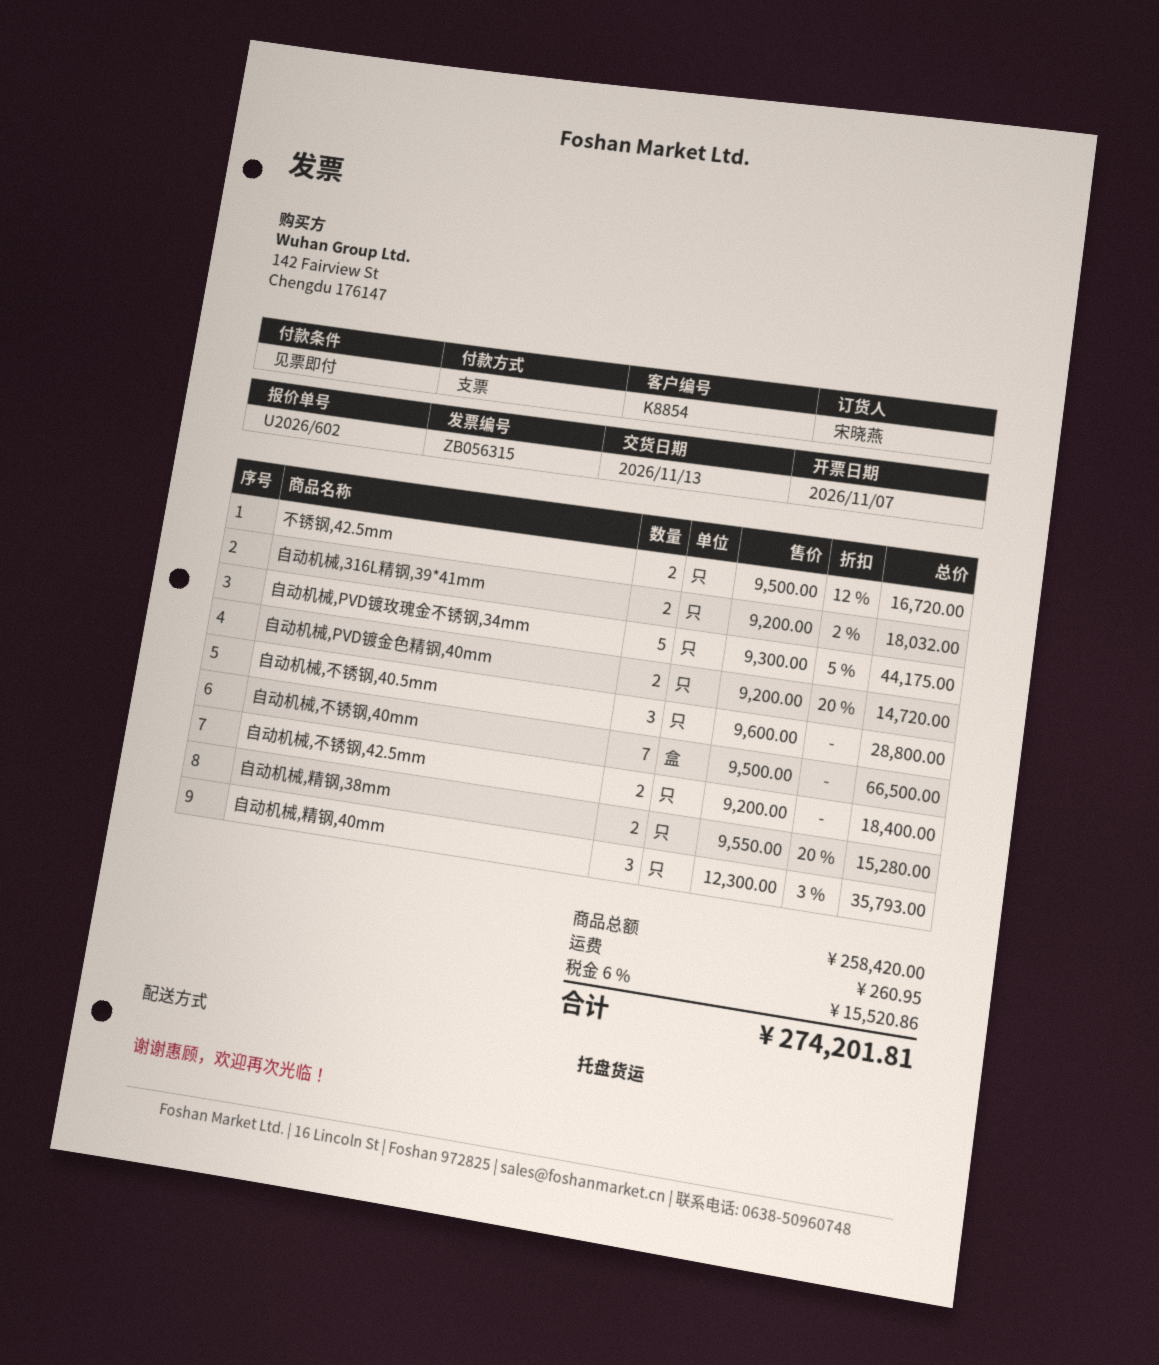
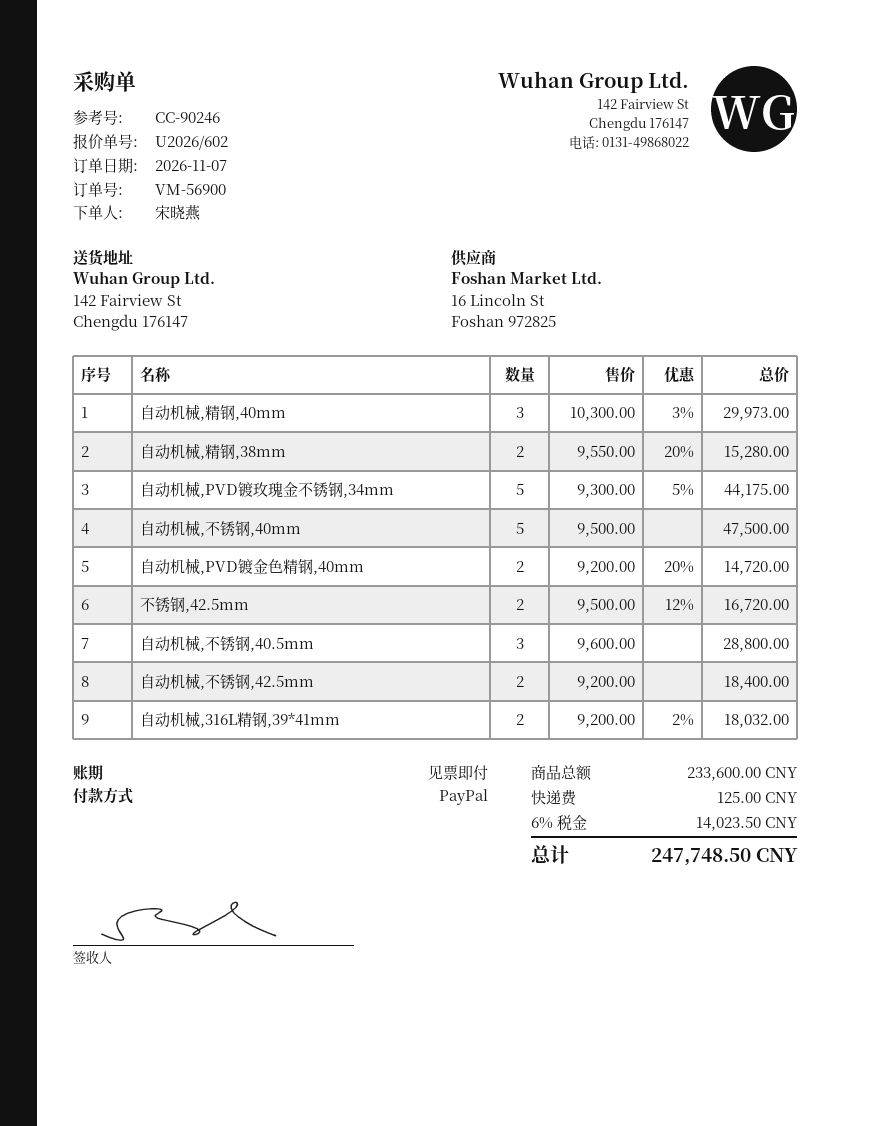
payment method: cheque -> PayPal
自动机械,不锈钢,40mm: 7 x 9500.00 = 66500.00 -> 5 x 9500.00 = 47500.00
自动机械,精钢,40mm: 3 x 12300.00 - 3% = 35793.00 -> 3 x 10300.00 - 3% = 29973.00
subtotal: 258420.00 -> 233600.00
shipping: 260.95 -> 125.00
tax: 6% = 15520.86 -> 6% = 14023.50
total: 274201.81 -> 247748.50

